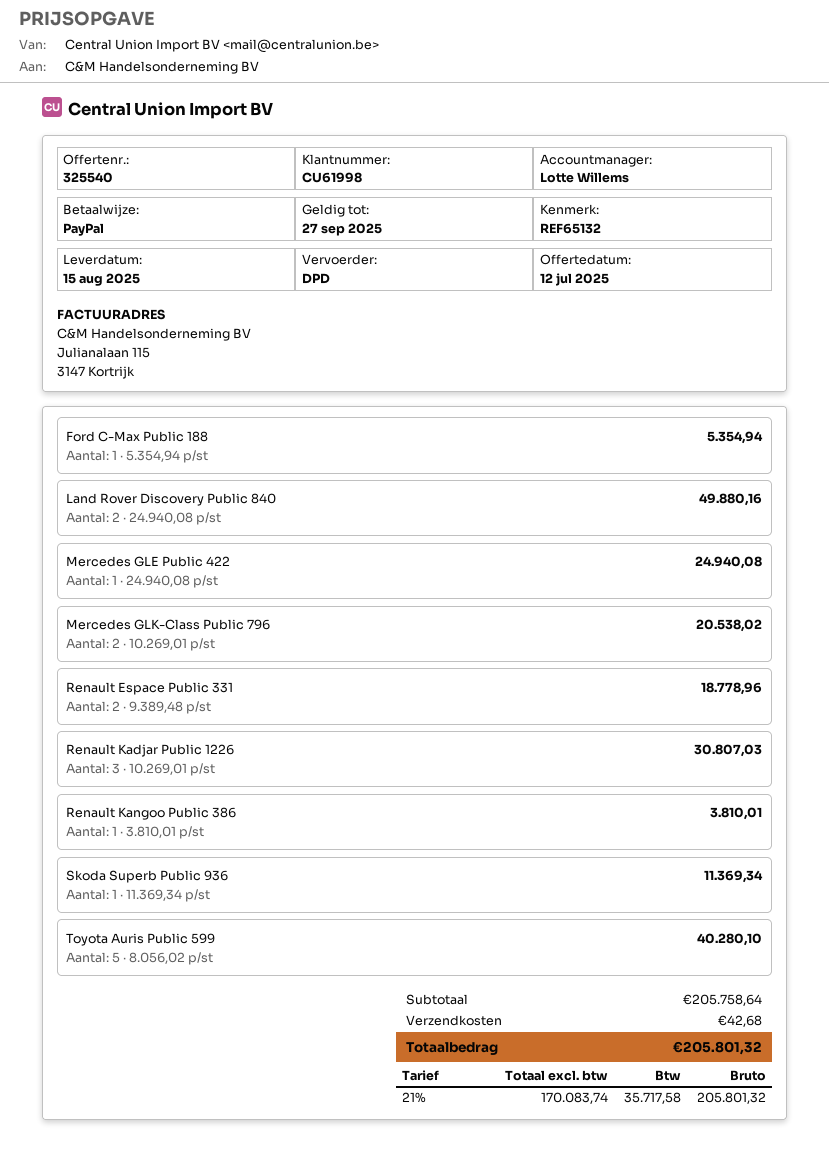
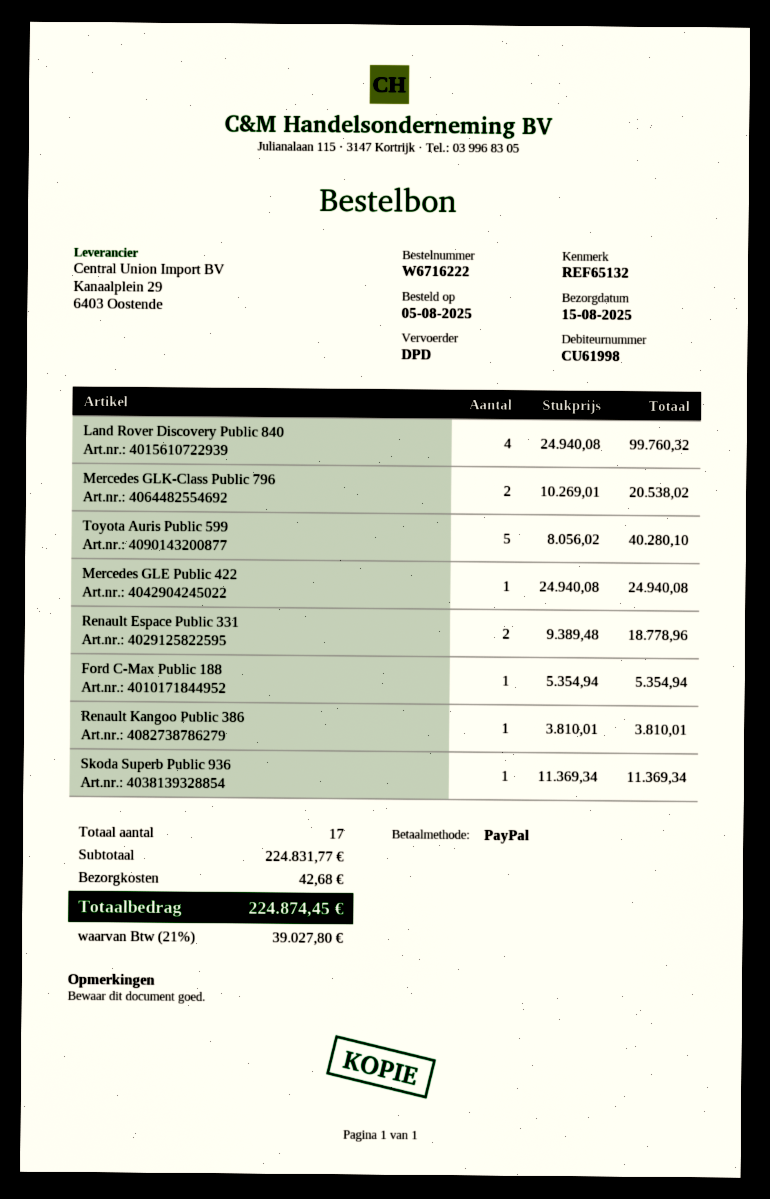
Land Rover Discovery Public 840: 2 x 24940.08 = 49880.16 -> 4 x 24940.08 = 99760.32
Renault Kadjar Public 1226: 3 x 10269.01 = 30807.03 -> none
subtotal: 205758.64 -> 224831.77
tax: 21% = 35717.58 -> 21% = 39027.80
total: 205801.32 -> 224874.45

